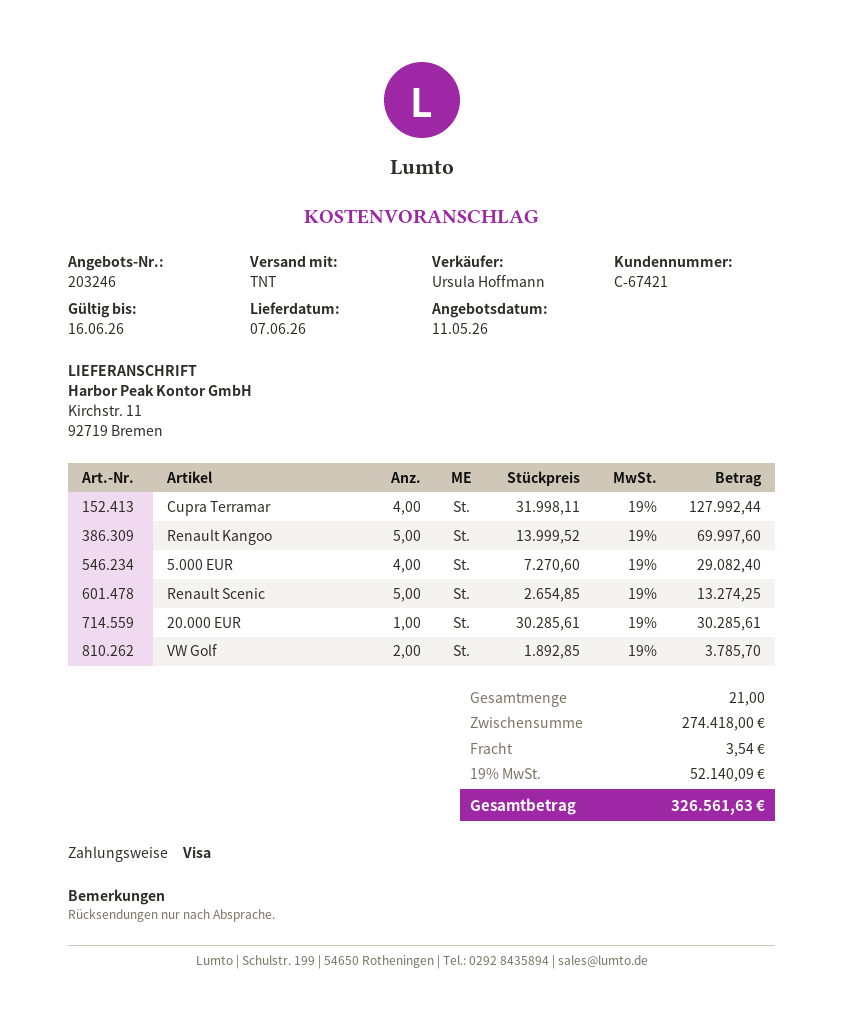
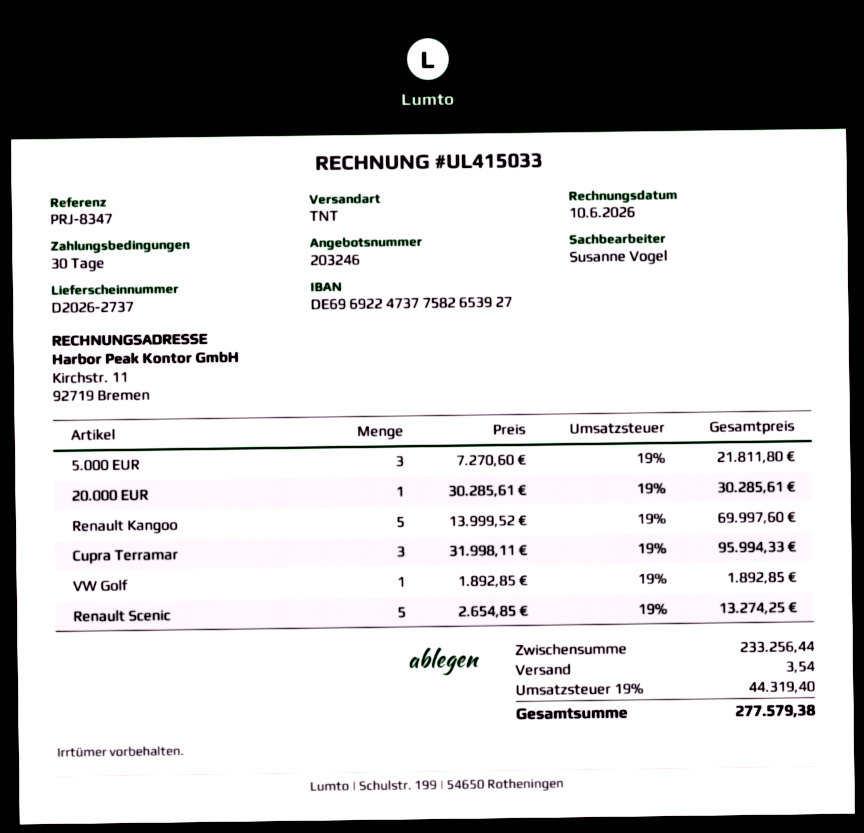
sales rep: Ursula Hoffmann -> Susanne Vogel
Cupra Terramar: 4 x 31998.11 = 127992.44 -> 3 x 31998.11 = 95994.33
5.000 EUR: 4 x 7270.60 = 29082.40 -> 3 x 7270.60 = 21811.80
VW Golf: 2 x 1892.85 = 3785.70 -> 1 x 1892.85 = 1892.85
subtotal: 274418.00 -> 233256.44
tax: 19% = 52140.09 -> 19% = 44319.40
total: 326561.63 -> 277579.38

